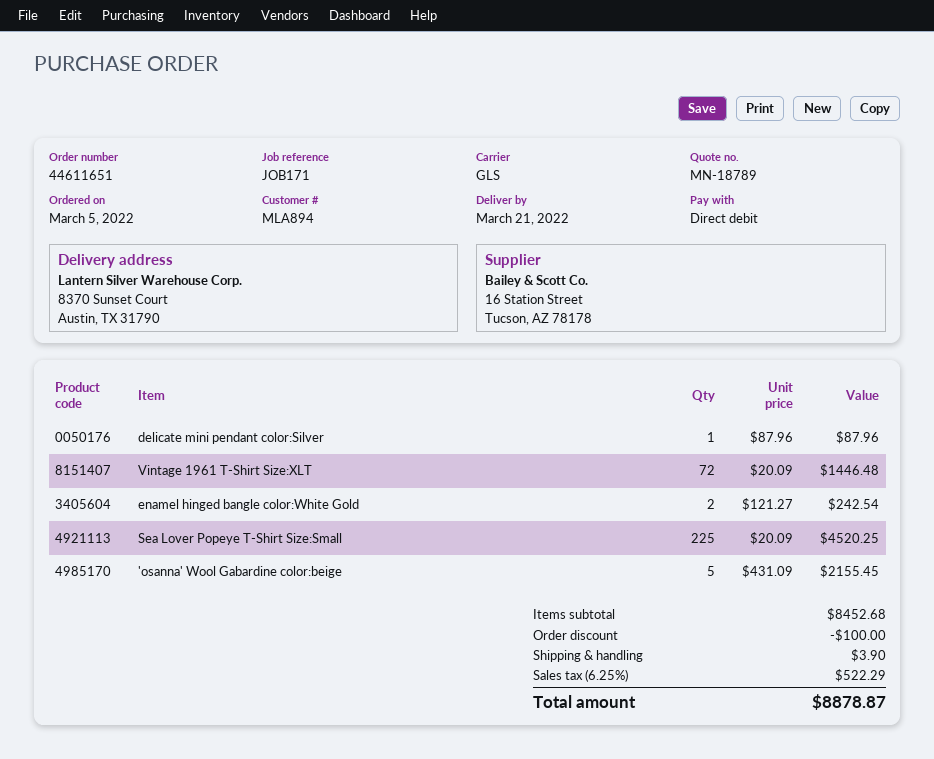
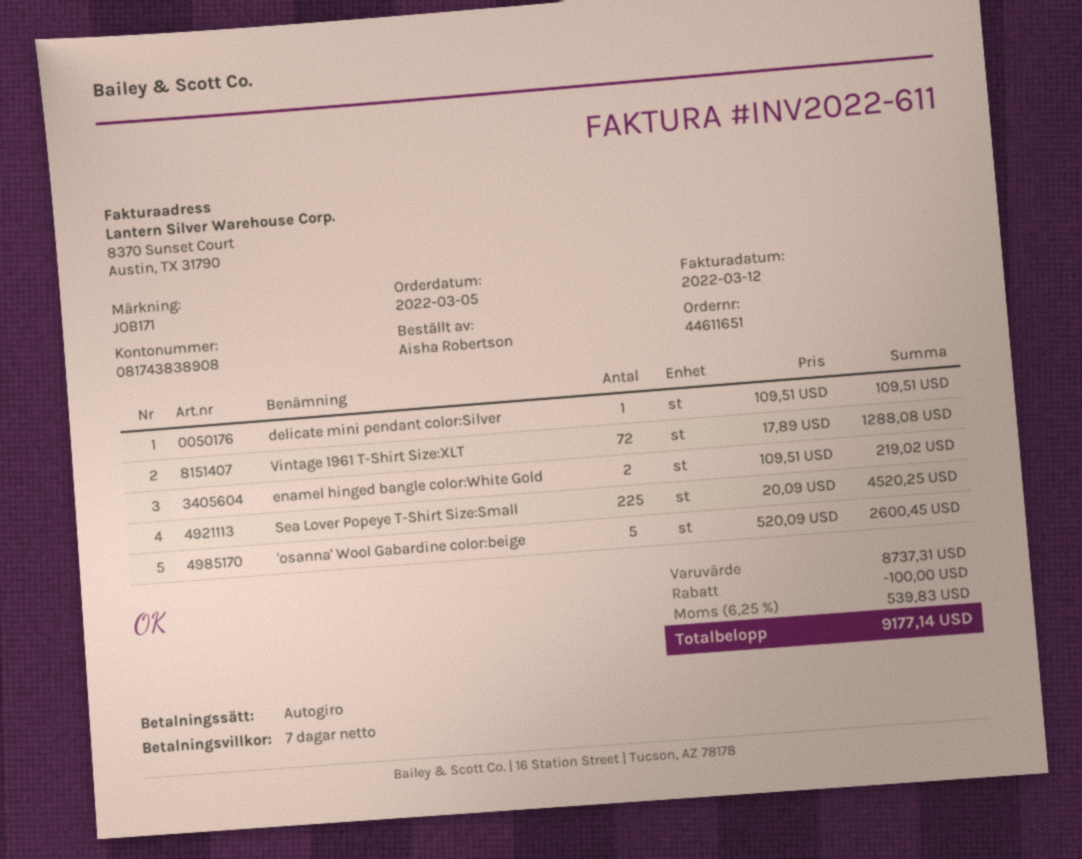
delicate mini pendant color:Silver: 1 x 87.96 = 87.96 -> 1 x 109.51 = 109.51
Vintage 1961 T-Shirt Size:XLT: 72 x 20.09 = 1446.48 -> 72 x 17.89 = 1288.08
enamel hinged bangle color:White Gold: 2 x 121.27 = 242.54 -> 2 x 109.51 = 219.02
'osanna' Wool Gabardine color:beige: 5 x 431.09 = 2155.45 -> 5 x 520.09 = 2600.45
subtotal: 8452.68 -> 8737.31
shipping: 3.90 -> none
tax: 6.25% = 522.29 -> 6.25% = 539.83
total: 8878.87 -> 9177.14

